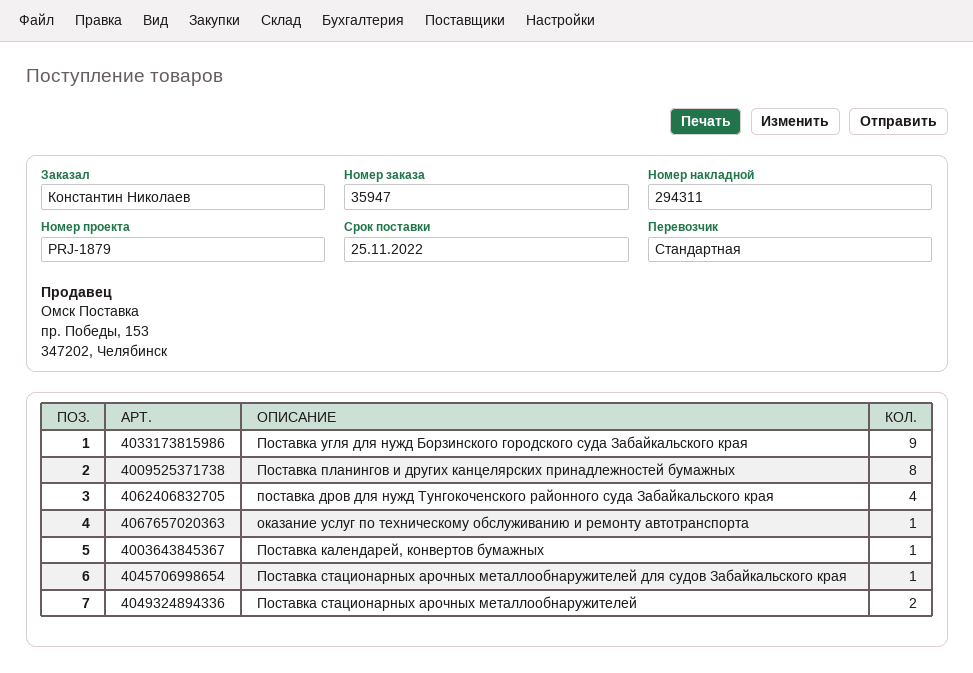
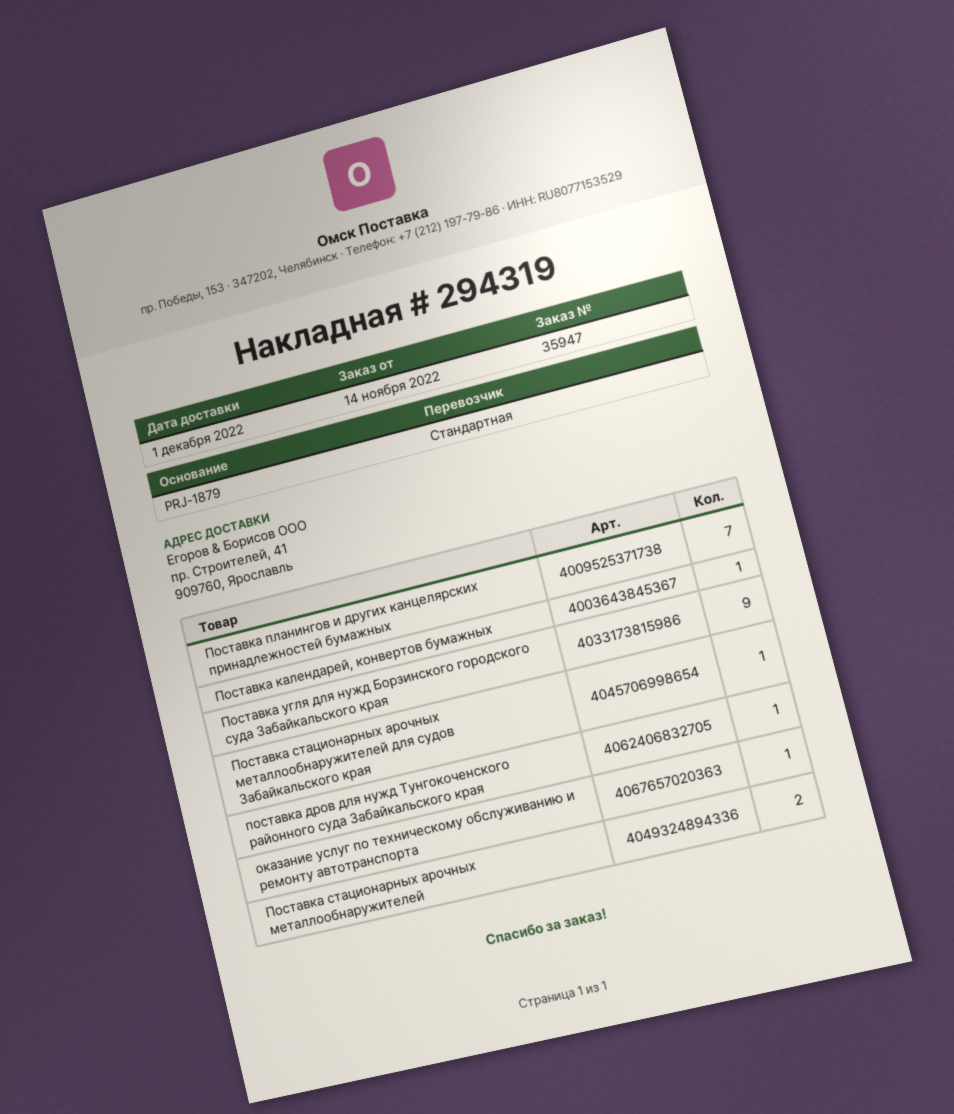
delivery note number: 294311 -> 294319
delivery date: 2022-11-25 -> 2022-12-01
Поставка планингов и других канцелярских принадлежностей бумажных: 8 -> 7
поставка дров для нужд Тунгокоченского районного суда Забайкальского края: 4 -> 1

